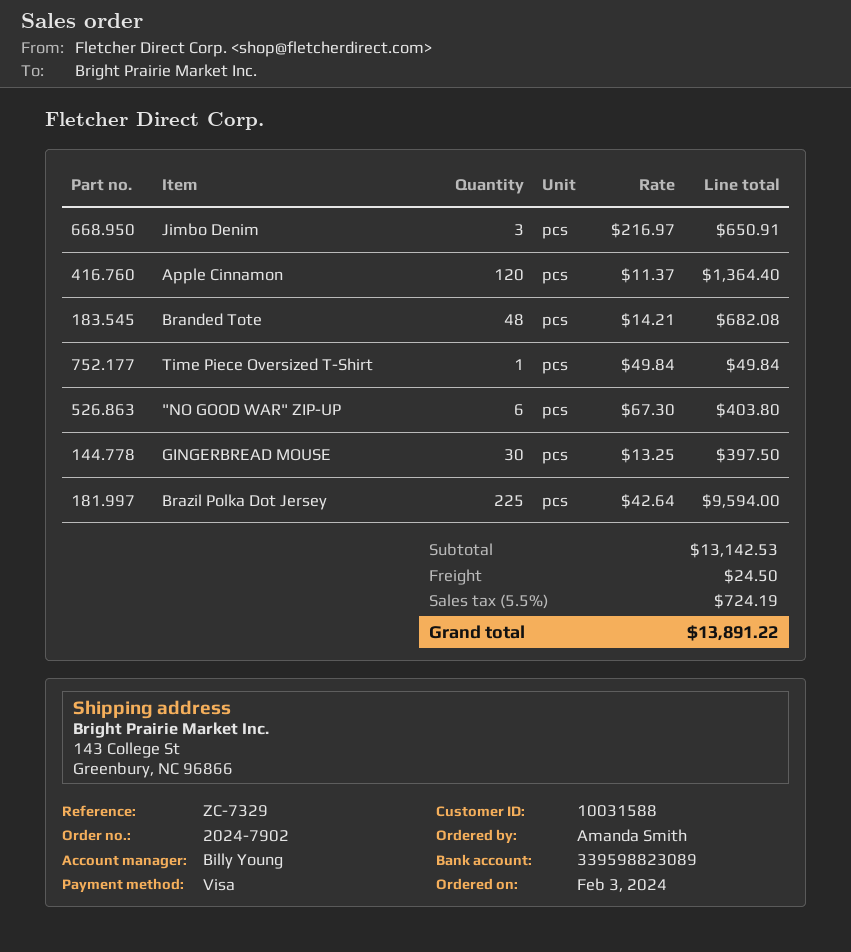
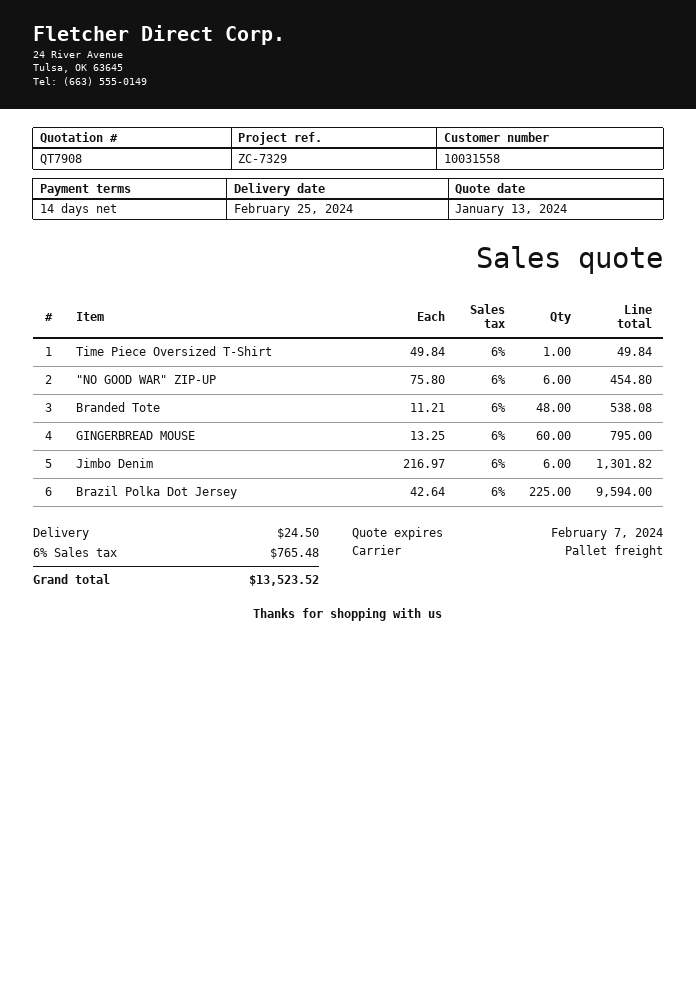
customer number: 10031588 -> 10031558
Jimbo Denim: 3 x 216.97 = 650.91 -> 6 x 216.97 = 1301.82
Apple Cinnamon: 120 x 11.37 = 1364.40 -> none
Branded Tote: 48 x 14.21 = 682.08 -> 48 x 11.21 = 538.08
"NO GOOD WAR" ZIP-UP: 6 x 67.30 = 403.80 -> 6 x 75.80 = 454.80
GINGERBREAD MOUSE: 30 x 13.25 = 397.50 -> 60 x 13.25 = 795.00
tax: 5.5% = 724.19 -> 6% = 765.48
total: 13891.22 -> 13523.52

